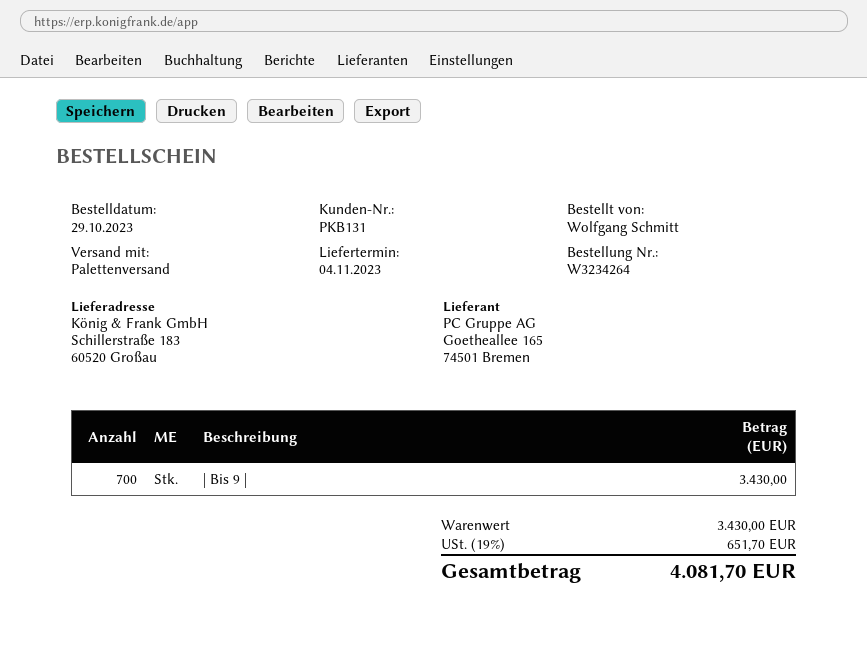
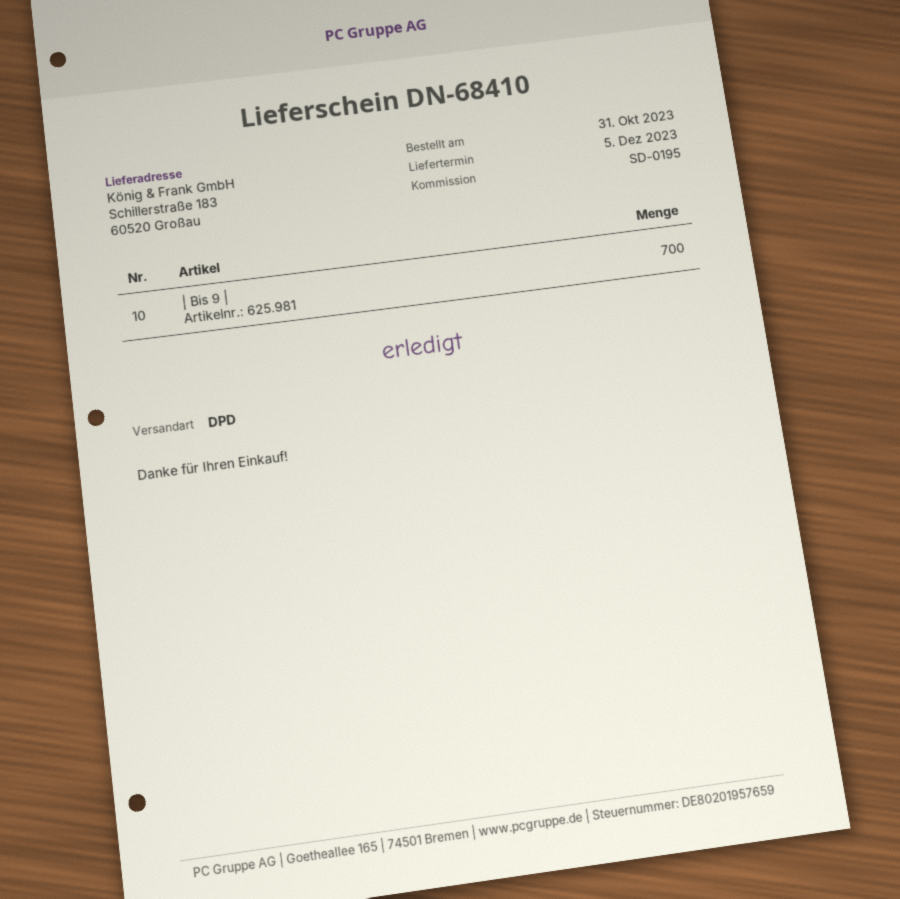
order date: 2023-10-29 -> 2023-10-31
delivery date: 2023-11-04 -> 2023-12-05
shipping method: pallet freight -> DPD

